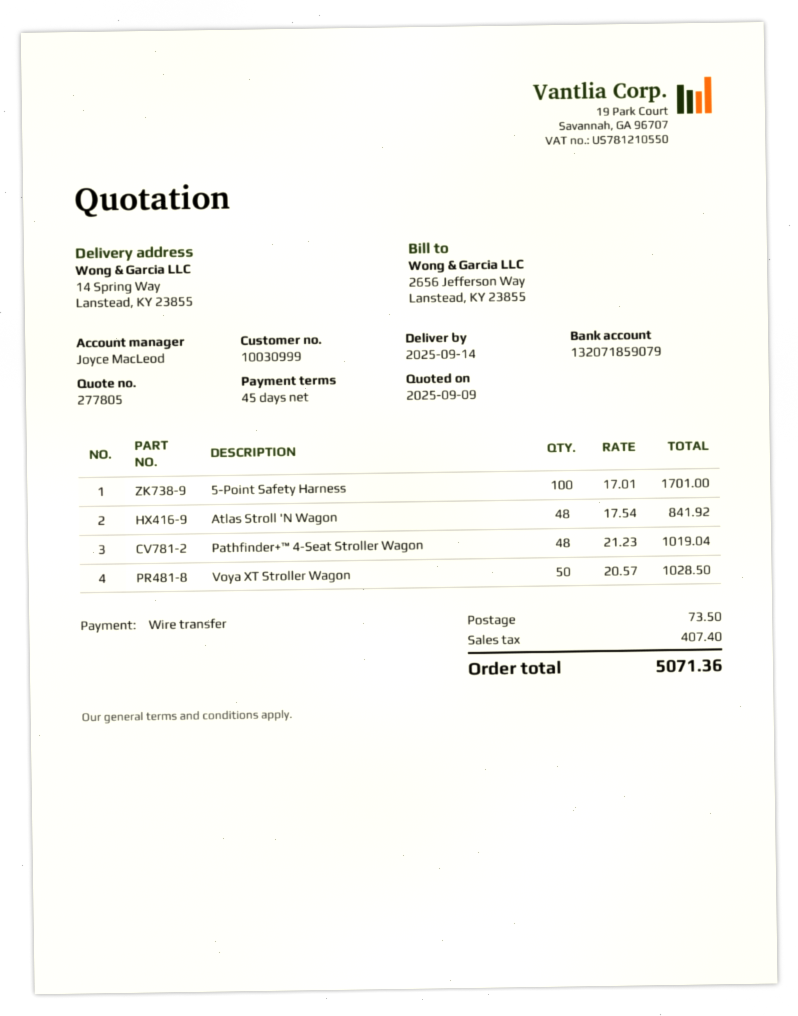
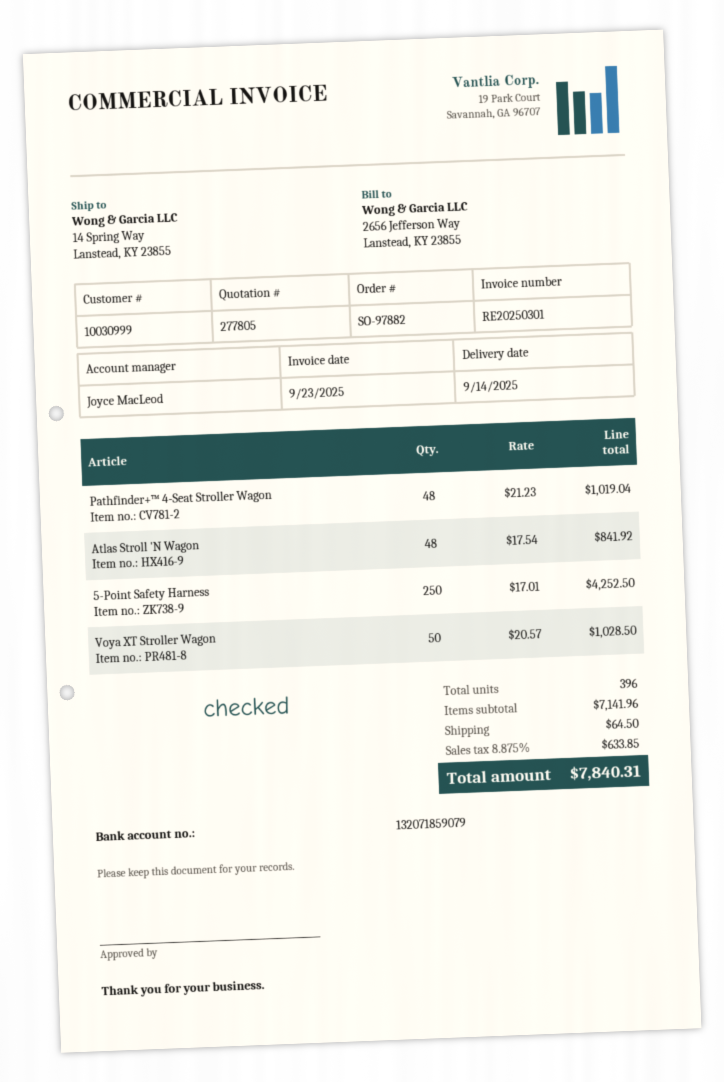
5-Point Safety Harness: 100 x 17.01 = 1701.00 -> 250 x 17.01 = 4252.50
shipping: 73.50 -> 64.50
tax: 407.40 -> 633.85
total: 5071.36 -> 7840.31

